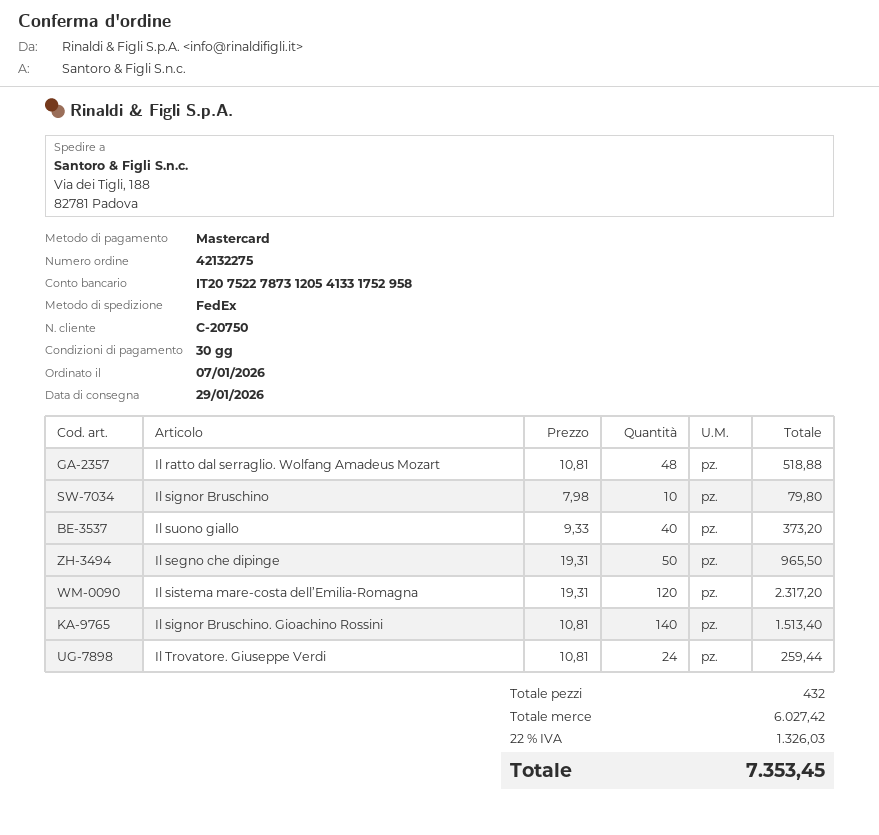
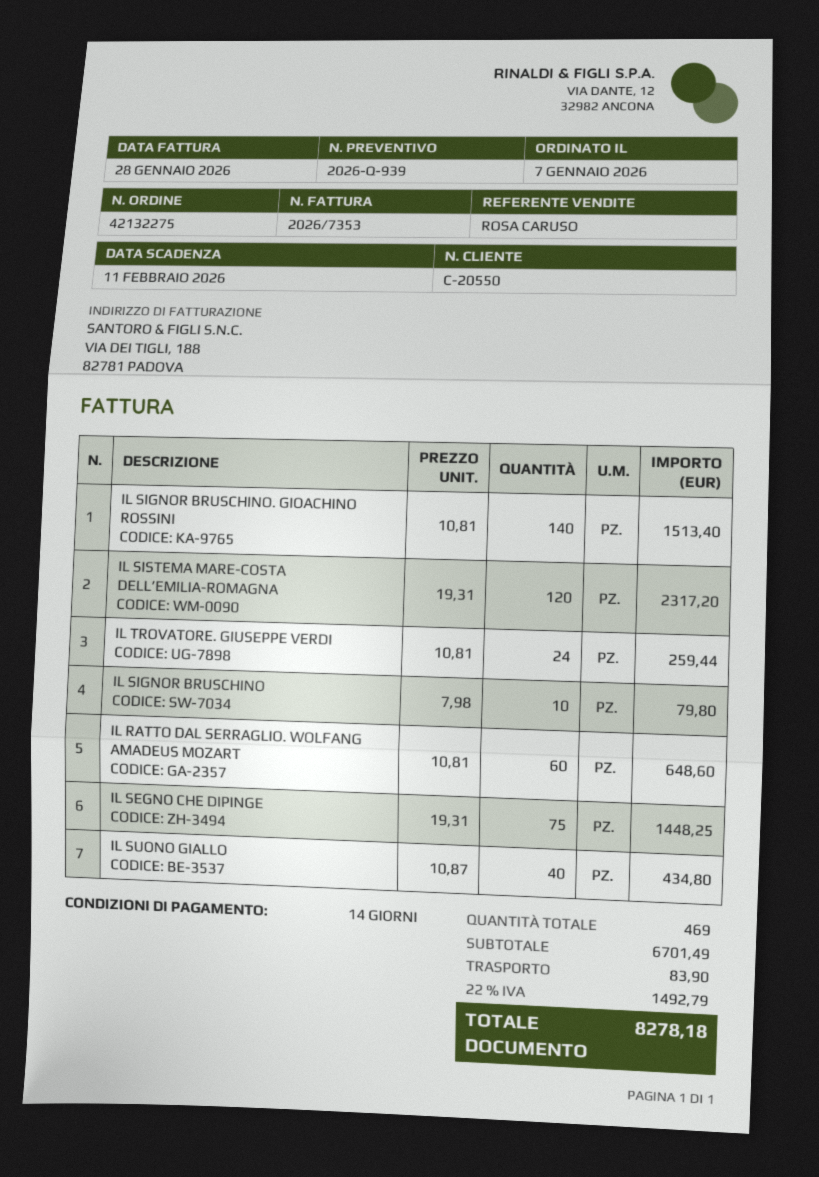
payment terms: 30 days -> 14 days
customer number: C-20750 -> C-20550
Il ratto dal serraglio. Wolfang Amadeus Mozart: 48 x 10.81 = 518.88 -> 60 x 10.81 = 648.60
Il suono giallo: 40 x 9.33 = 373.20 -> 40 x 10.87 = 434.80
Il segno che dipinge: 50 x 19.31 = 965.50 -> 75 x 19.31 = 1448.25
total quantity: 432 -> 469
subtotal: 6027.42 -> 6701.49
shipping: none -> 83.90
tax: 22% = 1326.03 -> 22% = 1492.79
total: 7353.45 -> 8278.18

